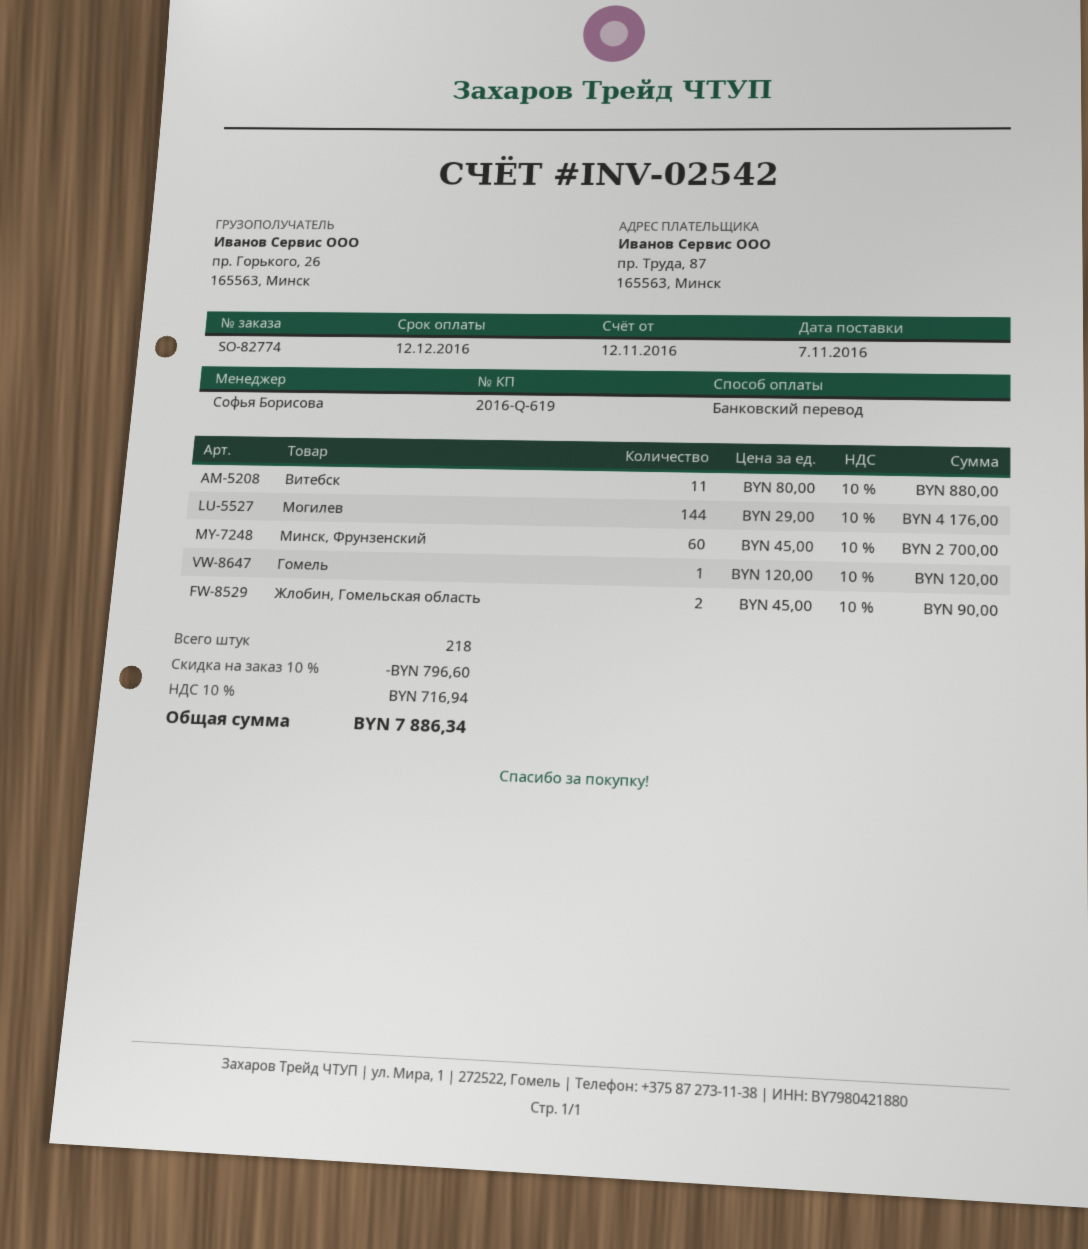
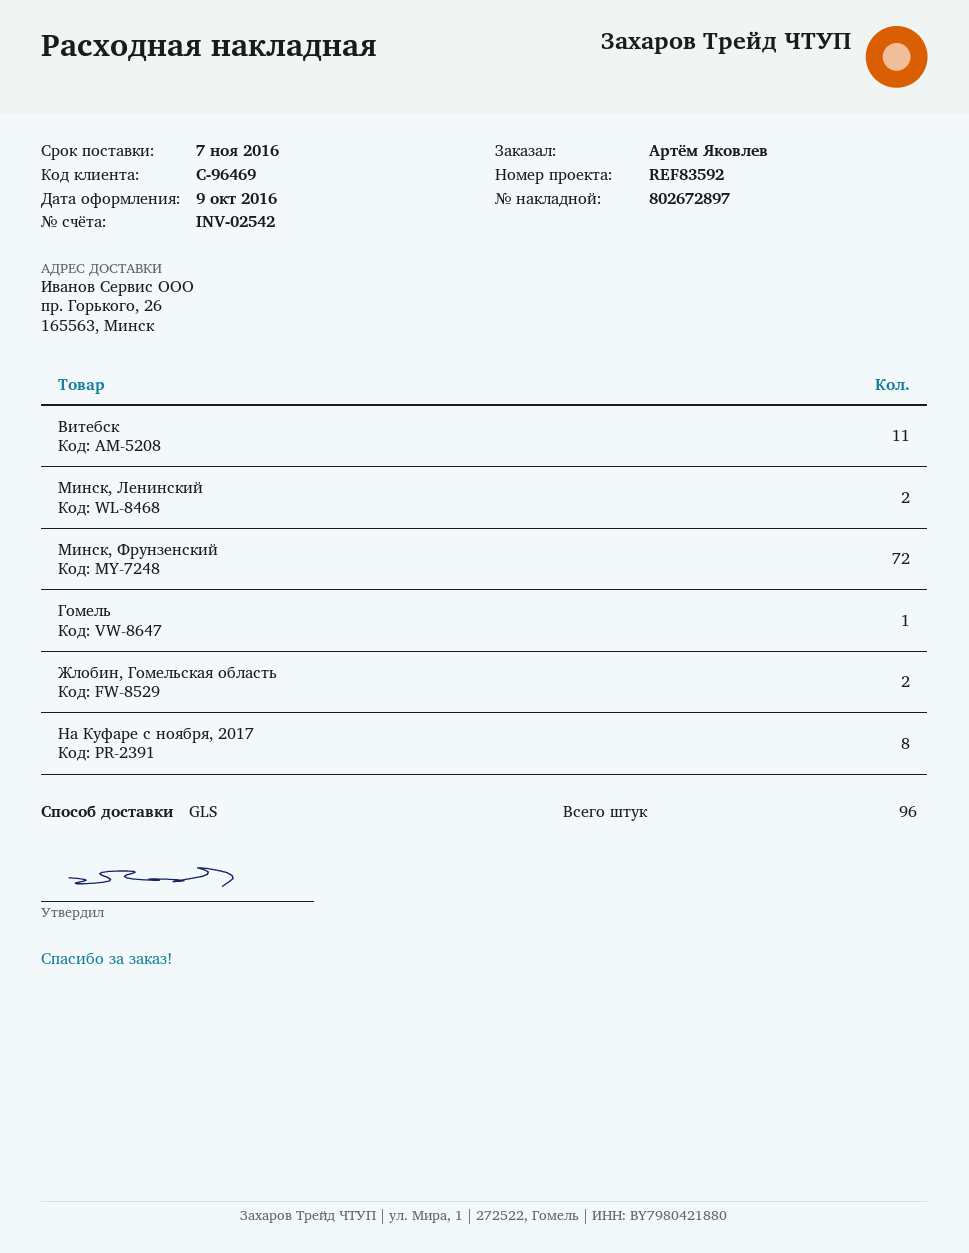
Могилев: 144 -> none
Минск, Фрунзенский: 60 -> 72
Минск, Ленинский: none -> 2
На Куфаре с ноября, 2017: none -> 8
total quantity: 218 -> 96

